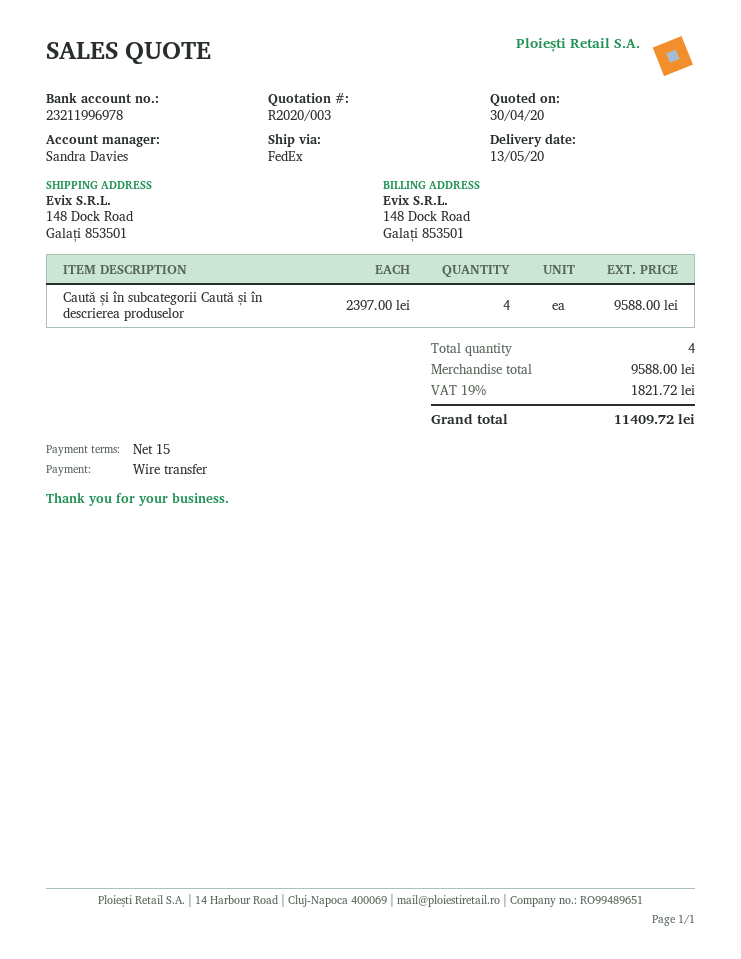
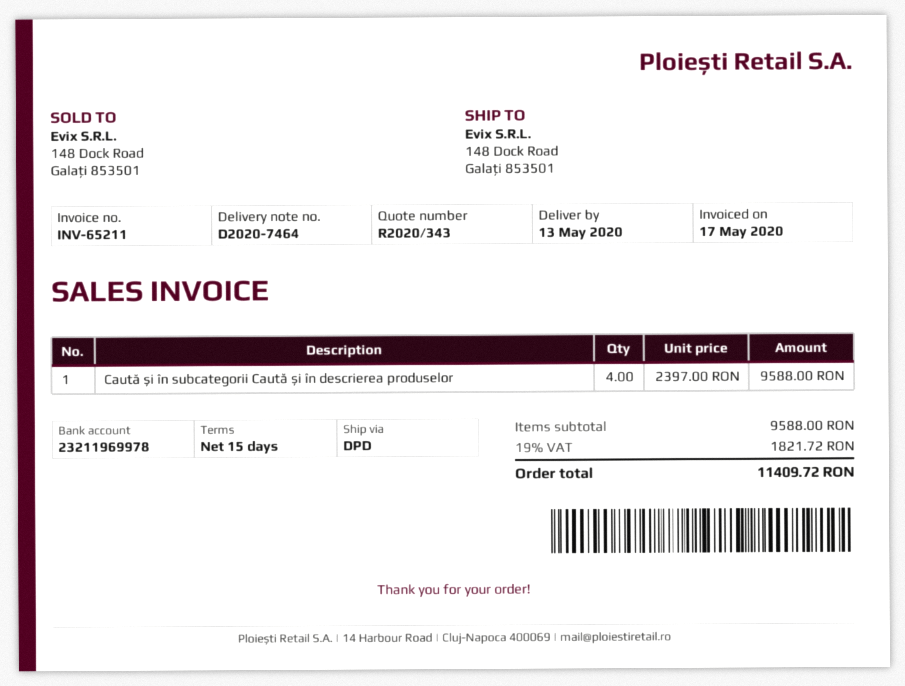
quote number: R2020/003 -> R2020/343
bank account: 23211996978 -> 23211969978
shipping method: FedEx -> DPD

